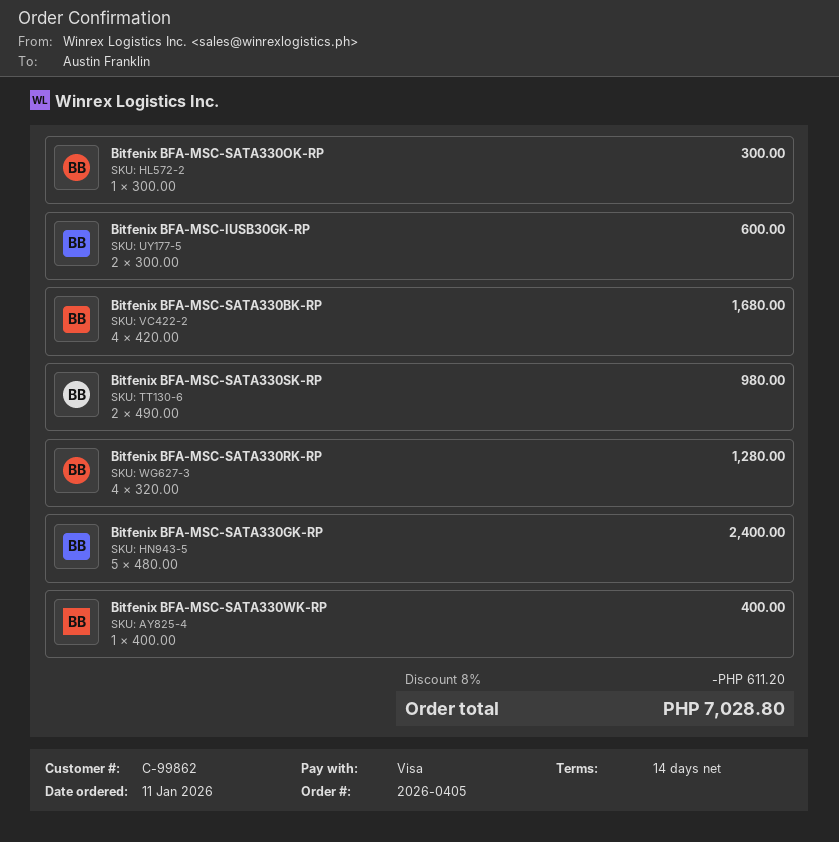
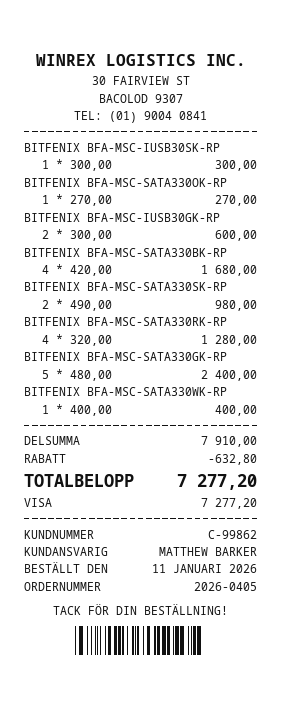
Bitfenix BFA‐MSC‐SATA330OK‐RP: 1 x 300.00 = 300.00 -> 1 x 270.00 = 270.00
BITFENIX BFA‐MSC‐IUSB30SK‐RP: none -> 1 x 300.00 = 300.00
discount: 611.20 -> 632.80
total: 7028.80 -> 7277.20

